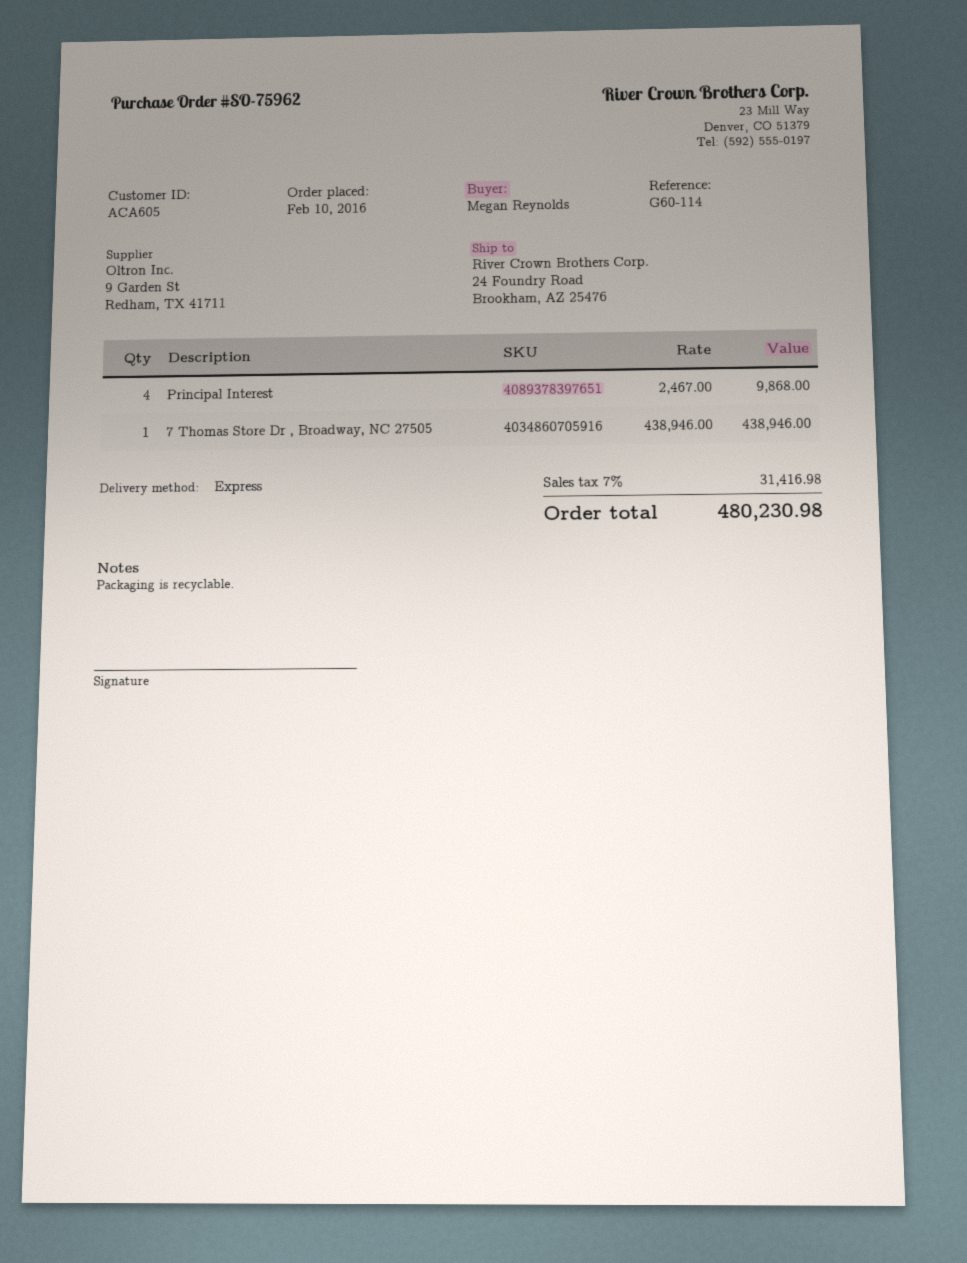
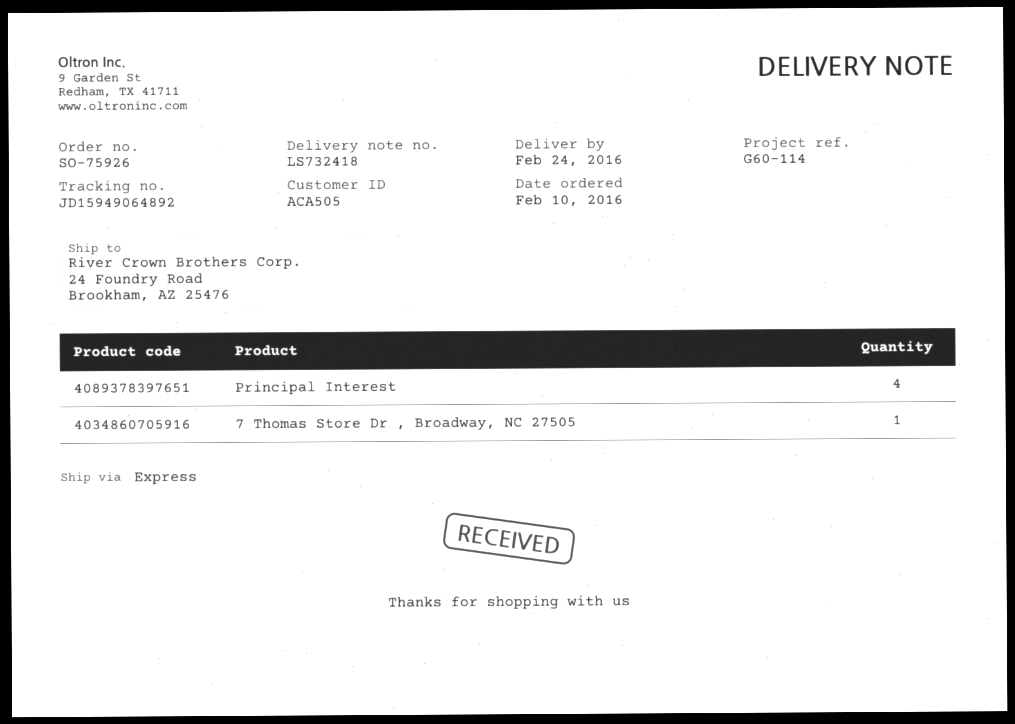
order number: SO-75962 -> SO-75926
customer number: ACA605 -> ACA505

